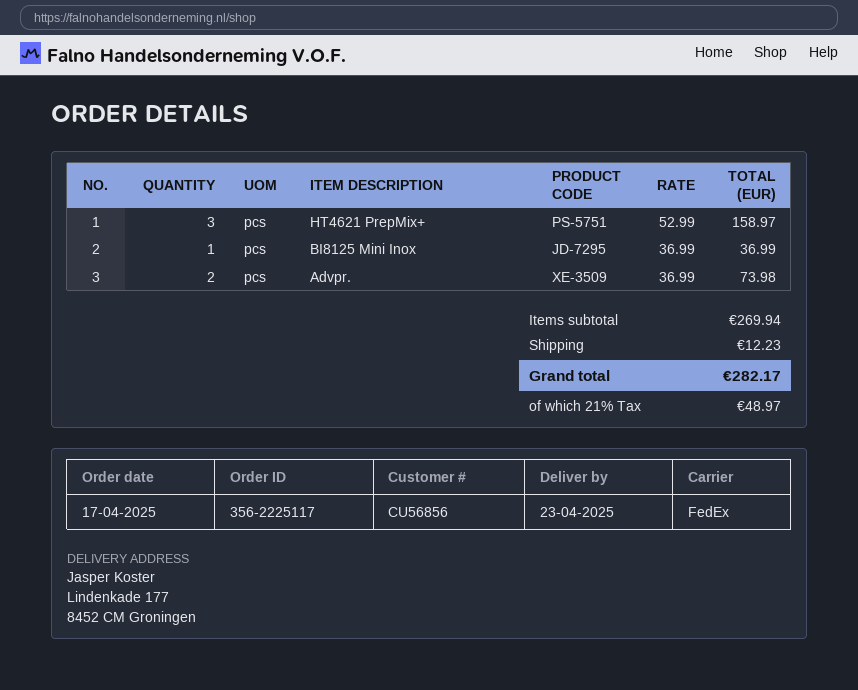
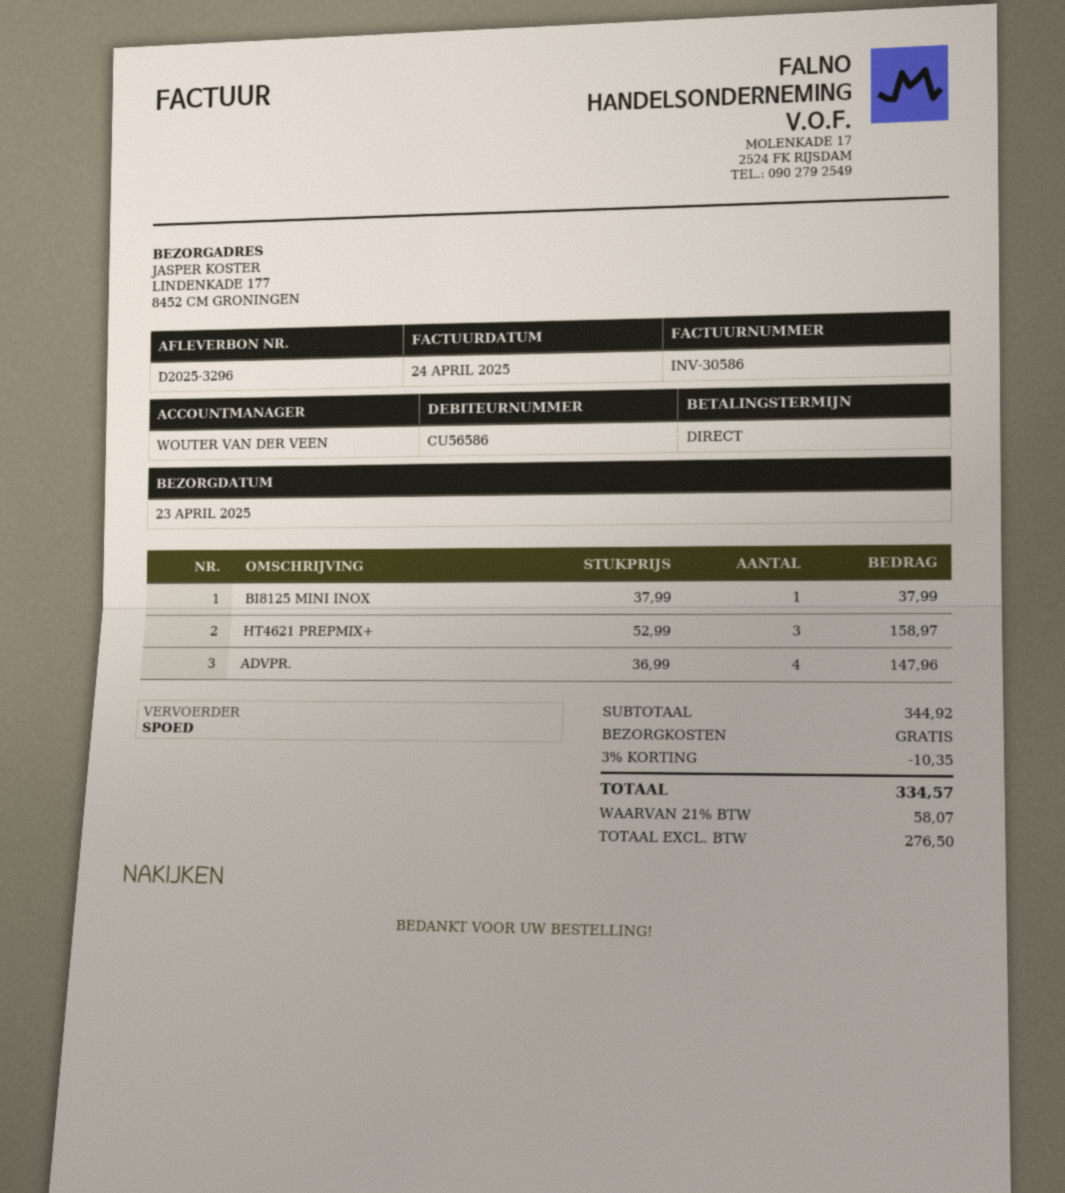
customer number: CU56856 -> CU56586
shipping method: FedEx -> express
BI8125 Mini Inox: 1 x 36.99 = 36.99 -> 1 x 37.99 = 37.99
Advpr.: 2 x 36.99 = 73.98 -> 4 x 36.99 = 147.96
subtotal: 269.94 -> 344.92
discount: none -> 3% = 10.35
shipping: 12.23 -> 0.00
tax: 21% = 48.97 -> 21% = 58.07
total: 282.17 -> 334.57

